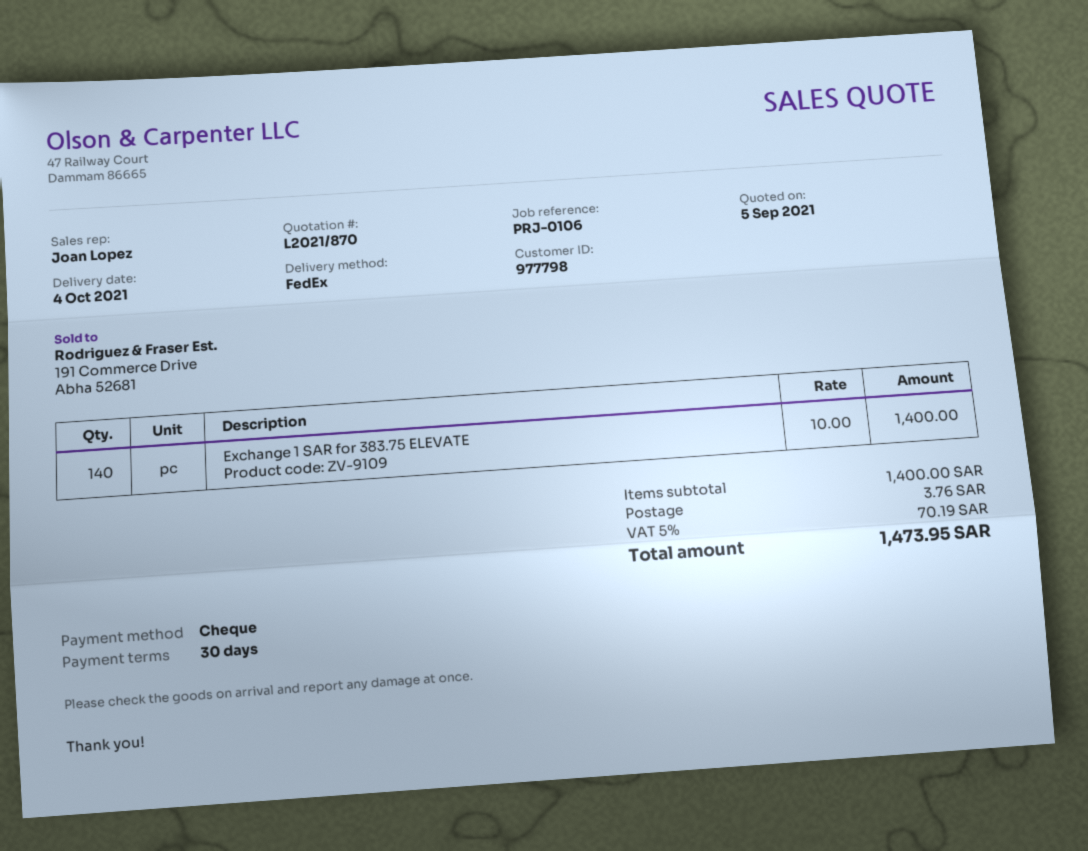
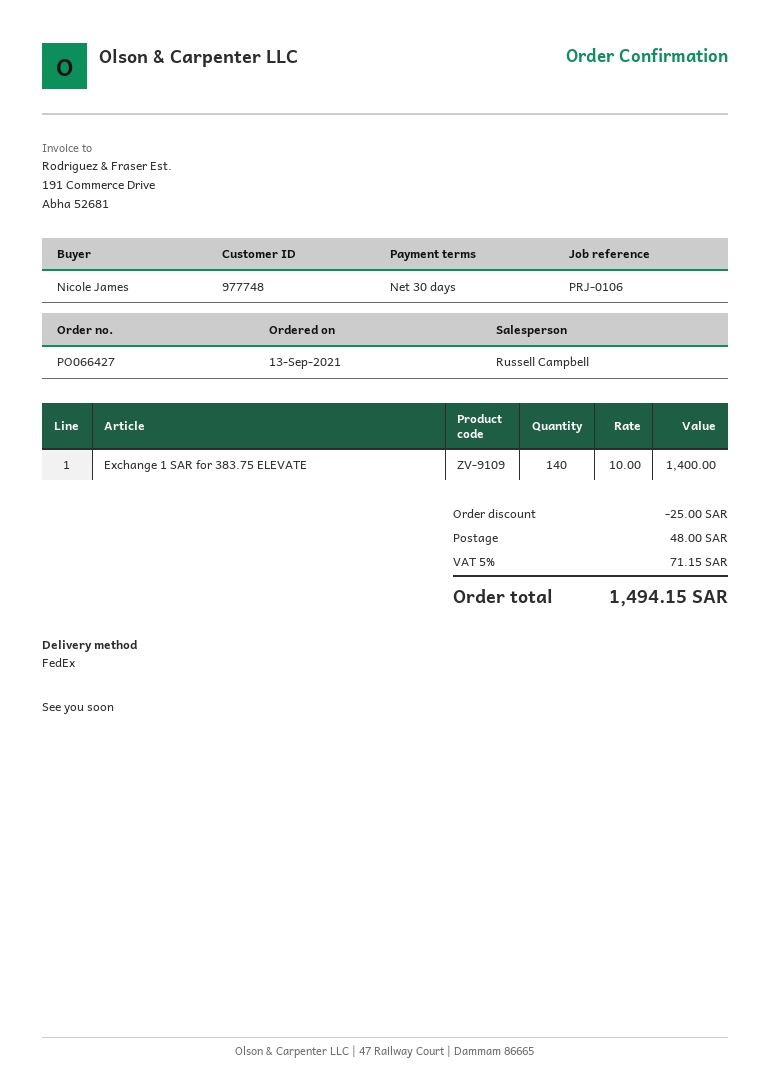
customer number: 977798 -> 977748
sales rep: Joan Lopez -> Russell Campbell
discount: none -> 25.00
shipping: 3.76 -> 48.00
tax: 5% = 70.19 -> 5% = 71.15
total: 1473.95 -> 1494.15

